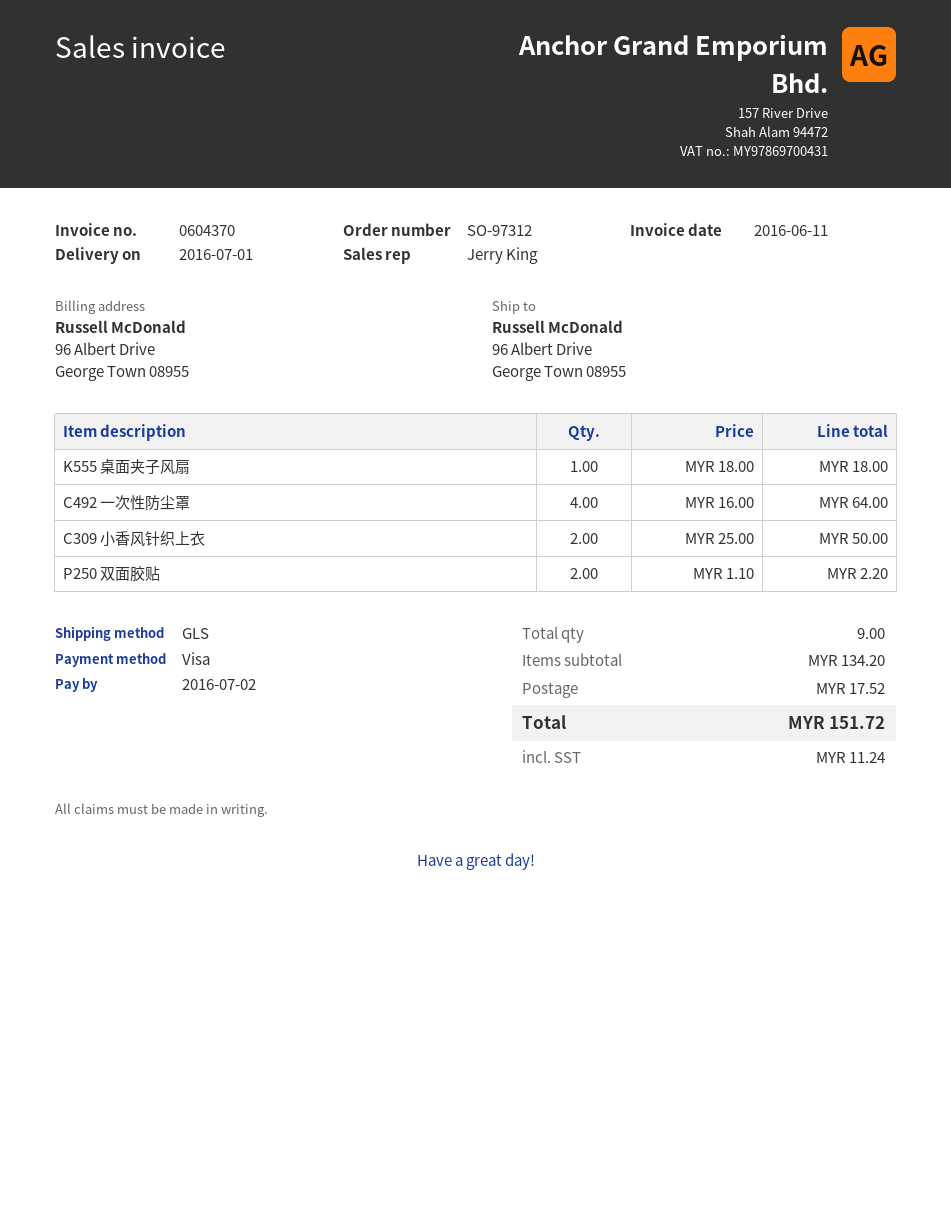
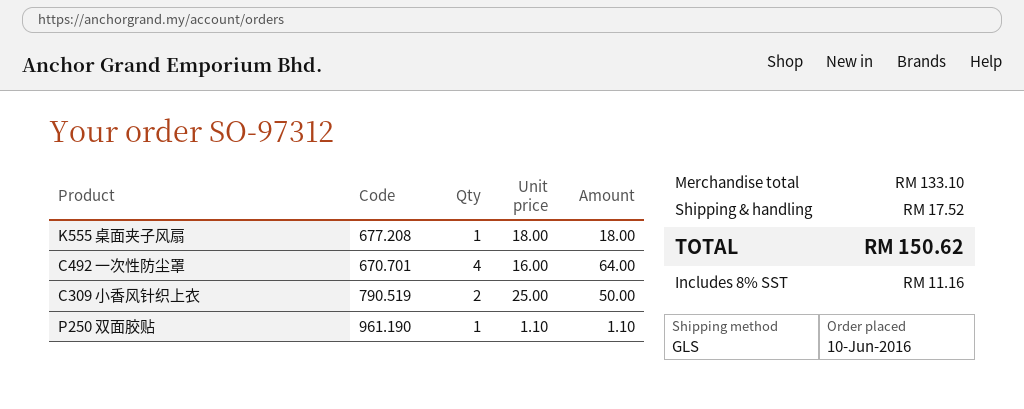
P250 双面胶贴: 2 x 1.10 = 2.20 -> 1 x 1.10 = 1.10
subtotal: 134.20 -> 133.10
tax: 11.24 -> 11.16
total: 151.72 -> 150.62

